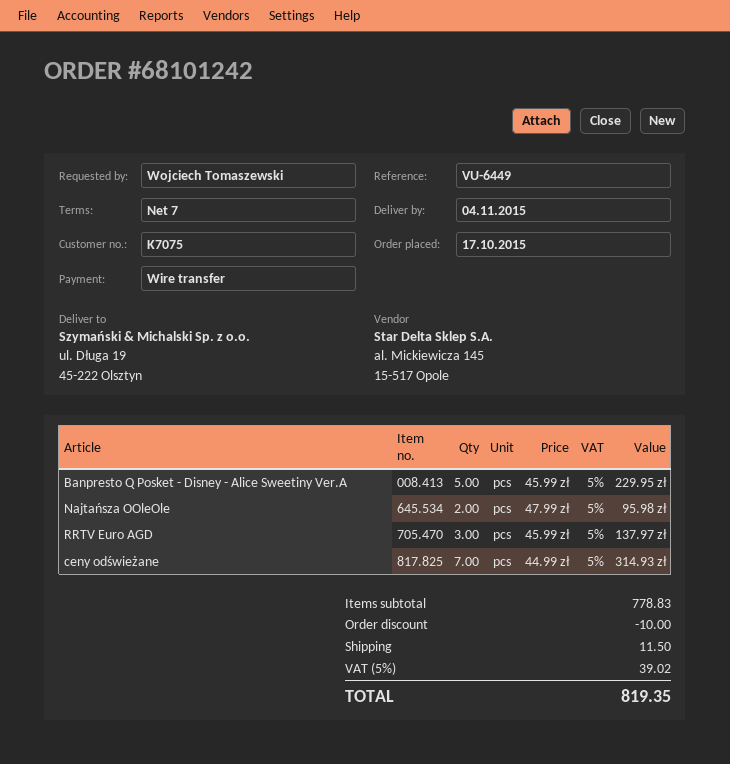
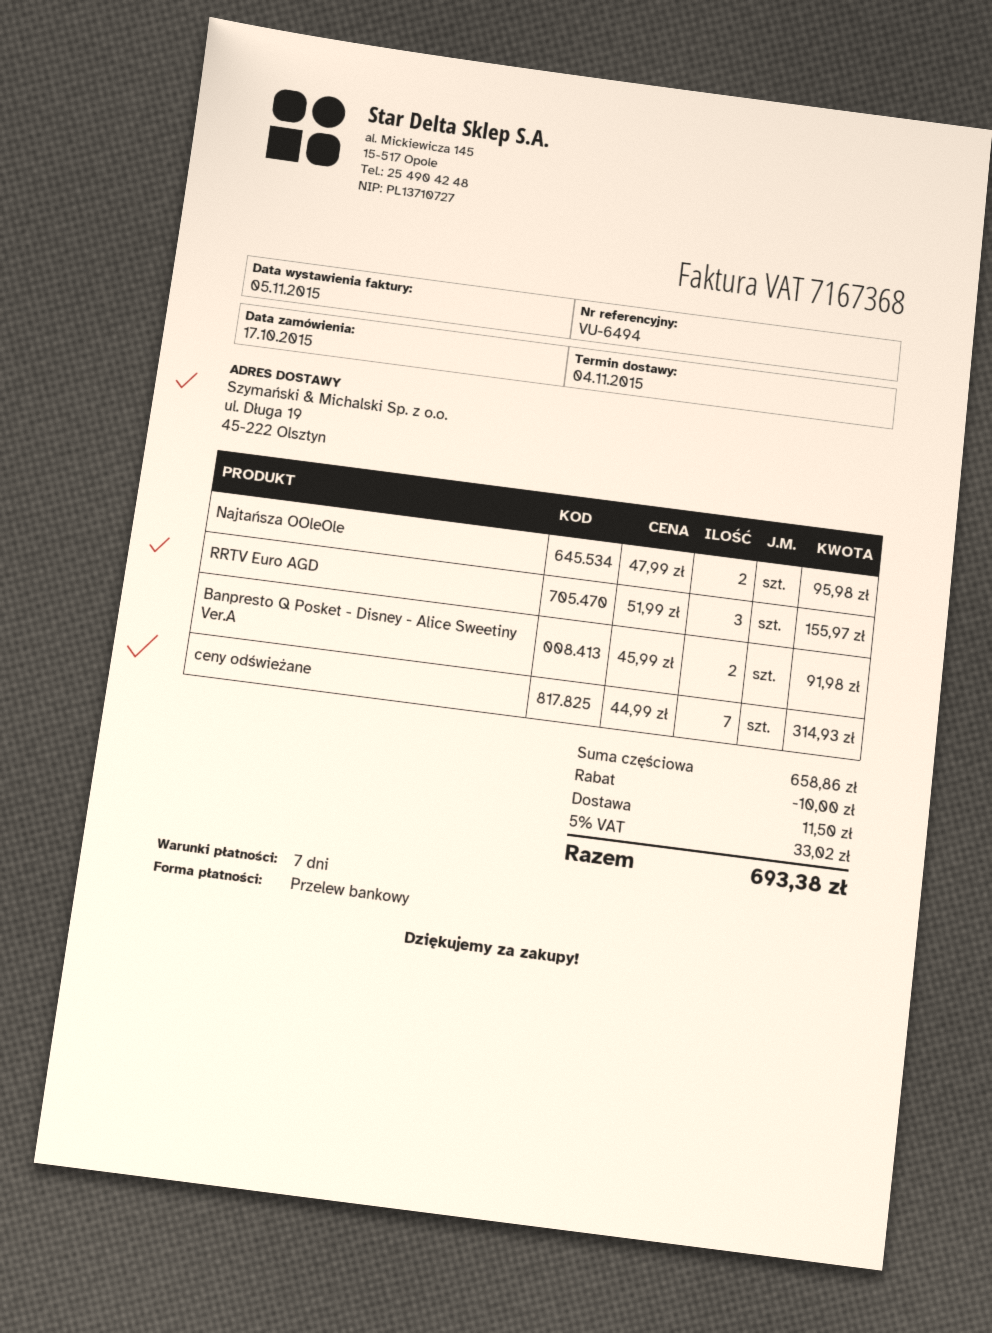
reference: VU-6449 -> VU-6494
Banpresto Q Posket - Disney - Alice Sweetiny Ver.A: 5 x 45.99 = 229.95 -> 2 x 45.99 = 91.98
RRTV Euro AGD: 3 x 45.99 = 137.97 -> 3 x 51.99 = 155.97
subtotal: 778.83 -> 658.86
tax: 5% = 39.02 -> 5% = 33.02
total: 819.35 -> 693.38

